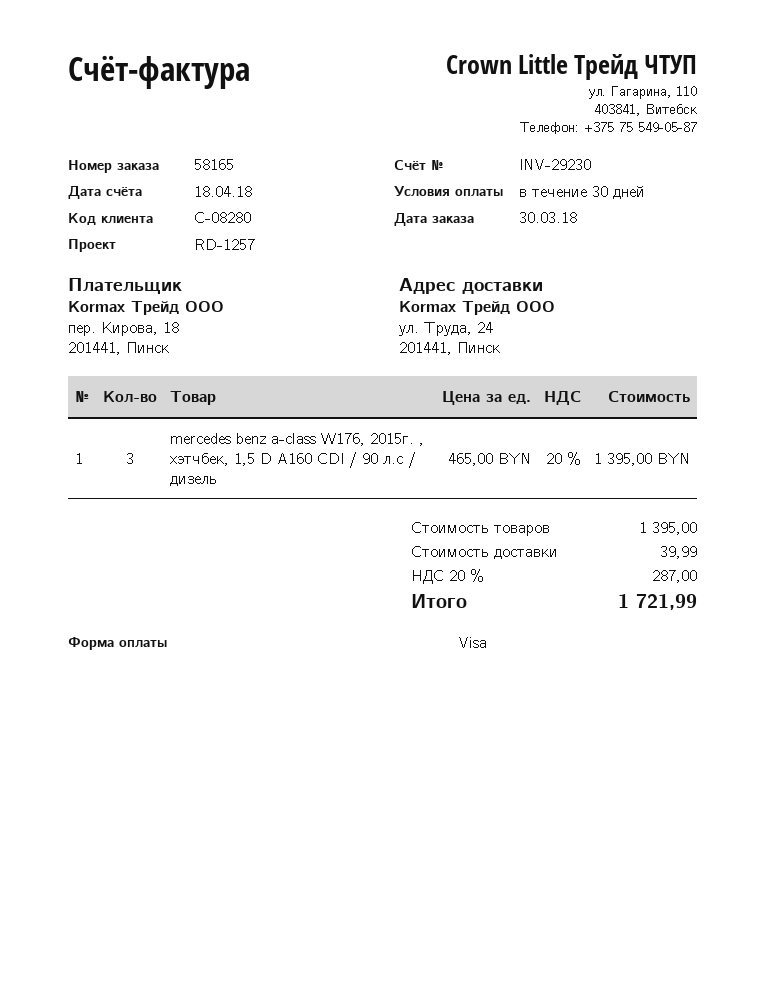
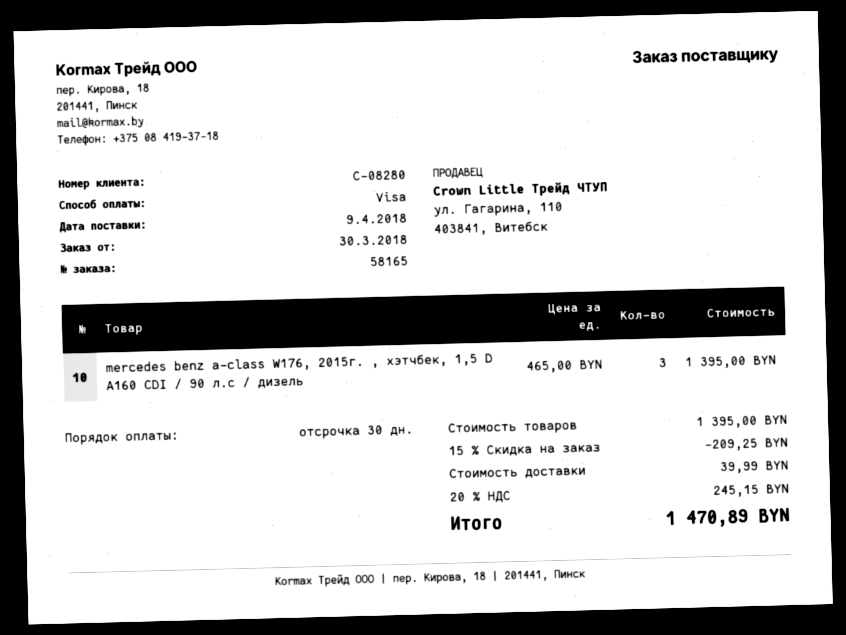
discount: none -> 15% = 209.25
tax: 20% = 287.00 -> 20% = 245.15
total: 1721.99 -> 1470.89

